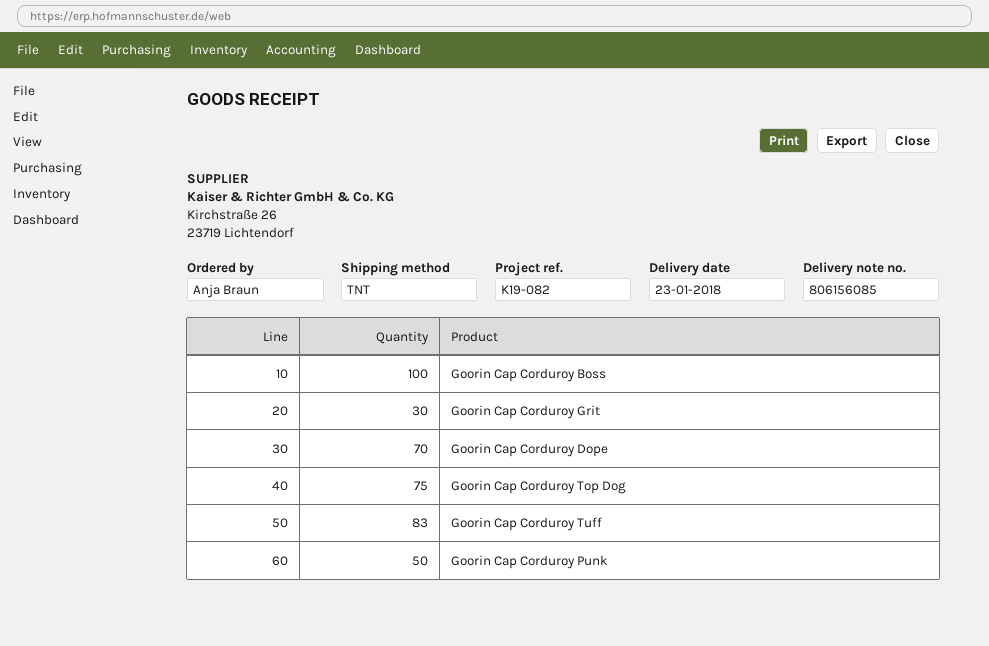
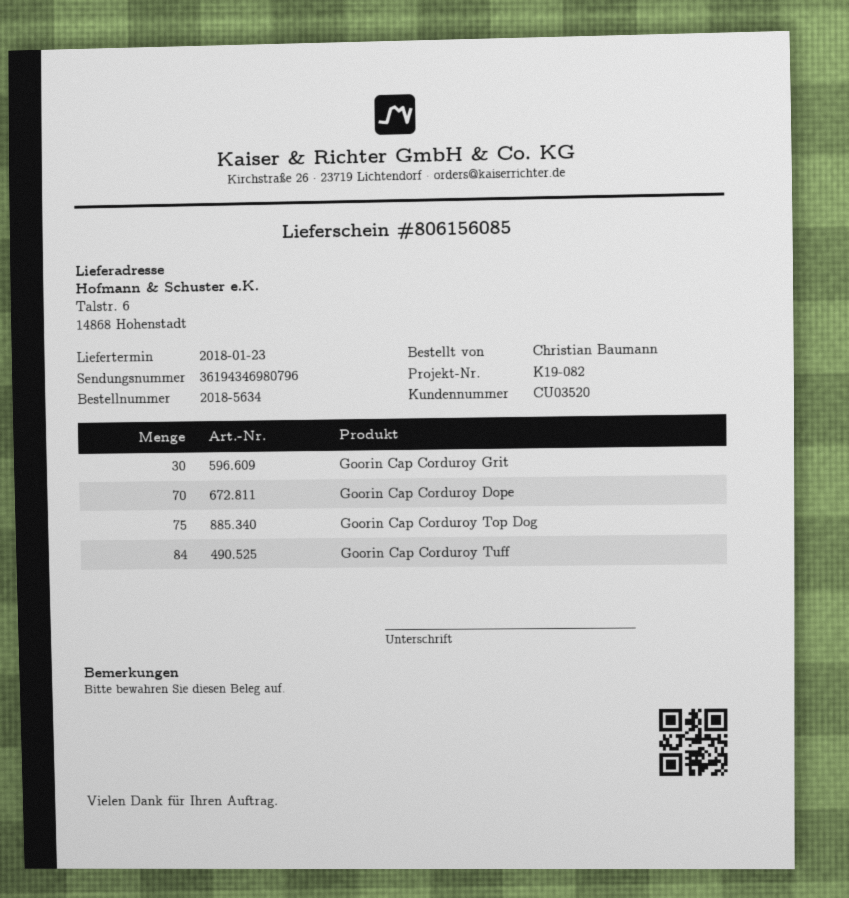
ordered by: Anja Braun -> Christian Baumann
Goorin Cap Corduroy Boss: 100 -> none
Goorin Cap Corduroy Tuff: 83 -> 84
Goorin Cap Corduroy Punk: 50 -> none

